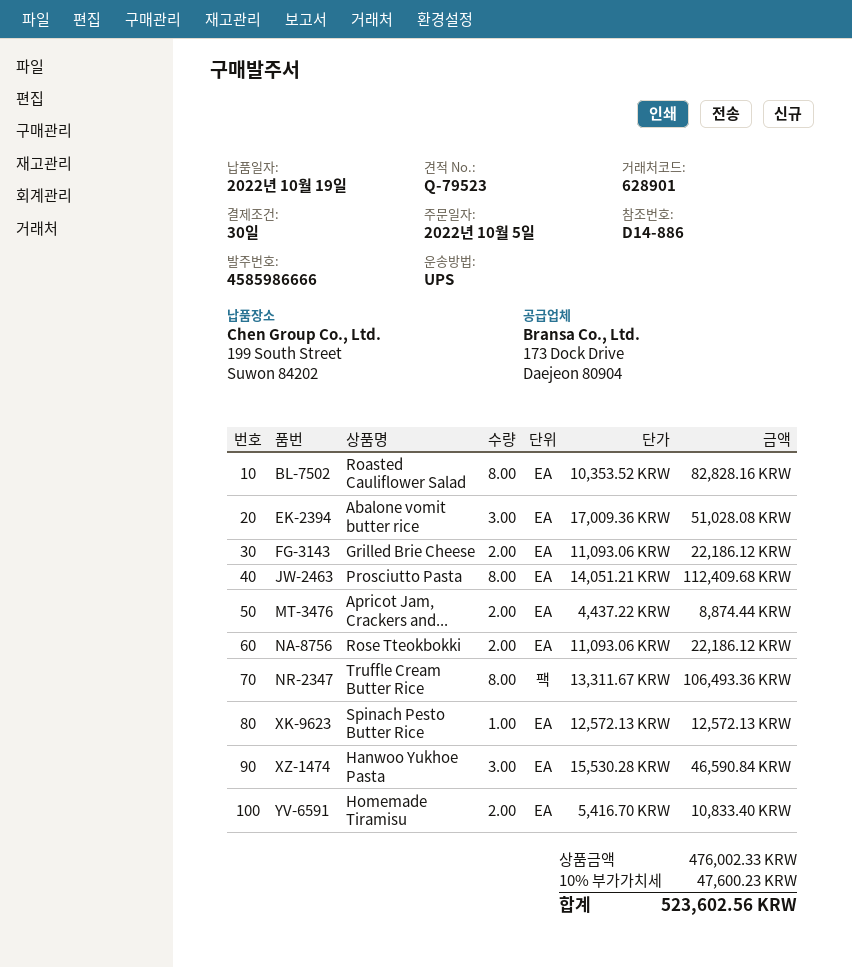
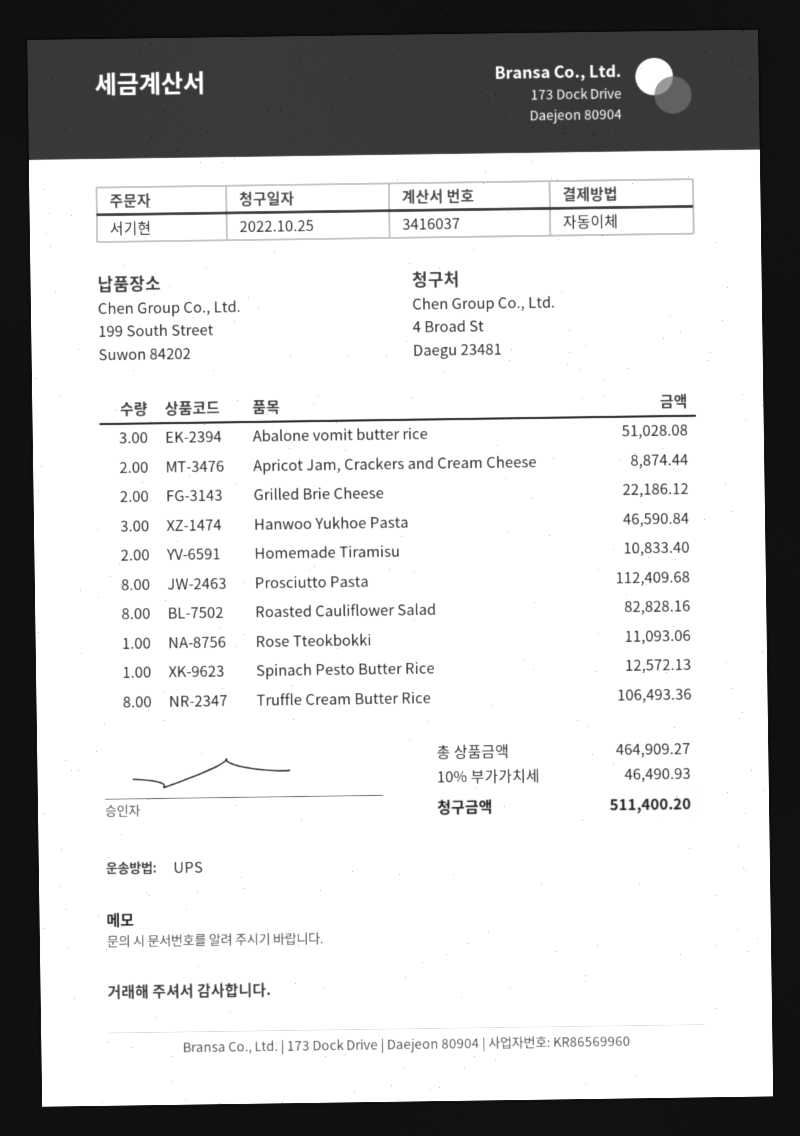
Rose Tteokbokki: 2 for 22186.12 -> 1 for 11093.06
subtotal: 476002.33 -> 464909.27
tax: 10% = 47600.23 -> 10% = 46490.93
total: 523602.56 -> 511400.20

